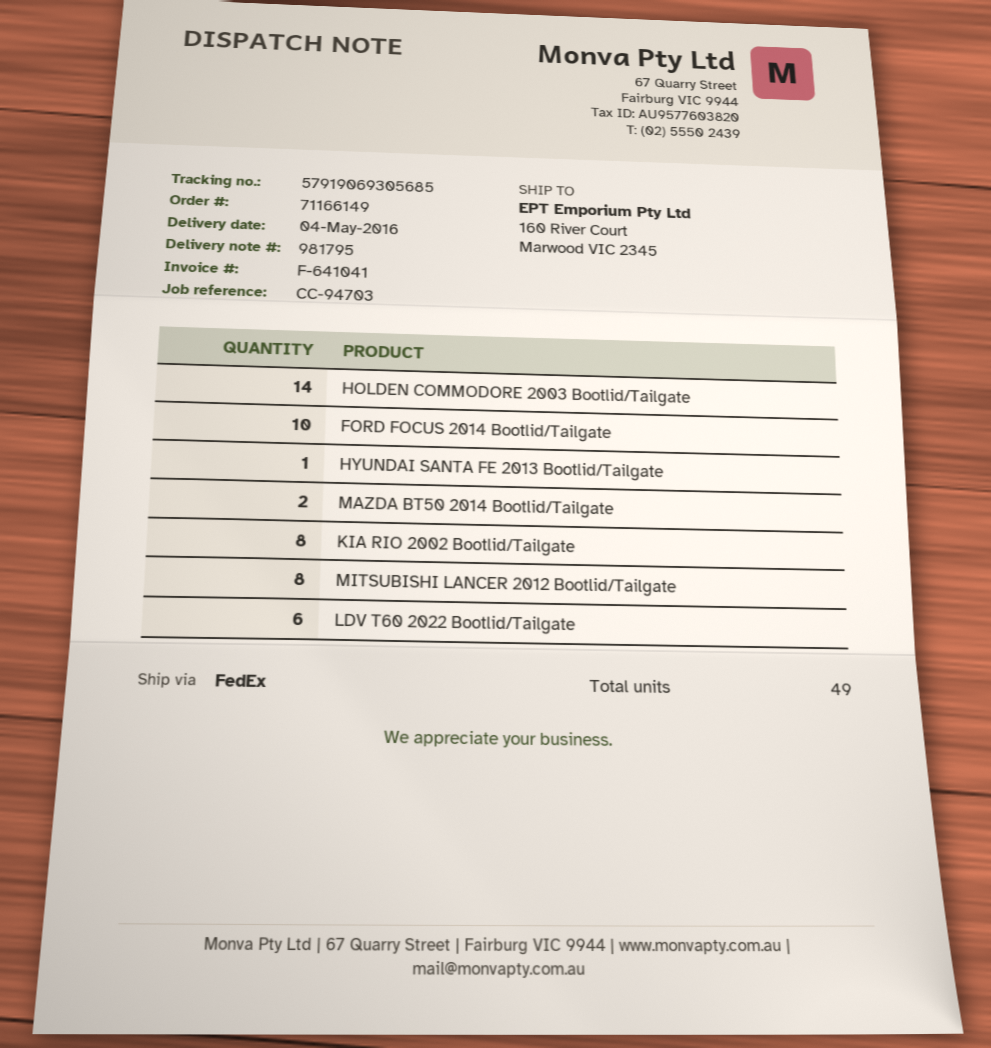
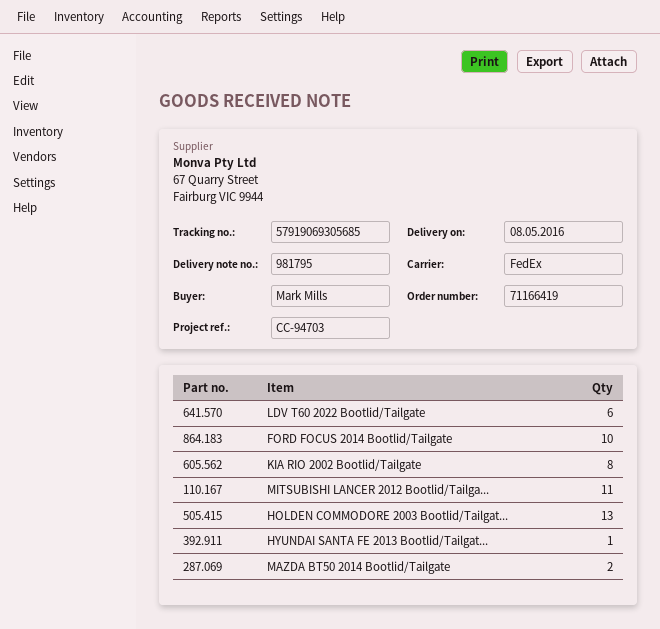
order number: 71166149 -> 71166419
delivery date: 2016-05-04 -> 2016-05-08
HOLDEN COMMODORE 2003 Bootlid/Tailgate: 14 -> 13
MITSUBISHI LANCER 2012 Bootlid/Tailgate: 8 -> 11

